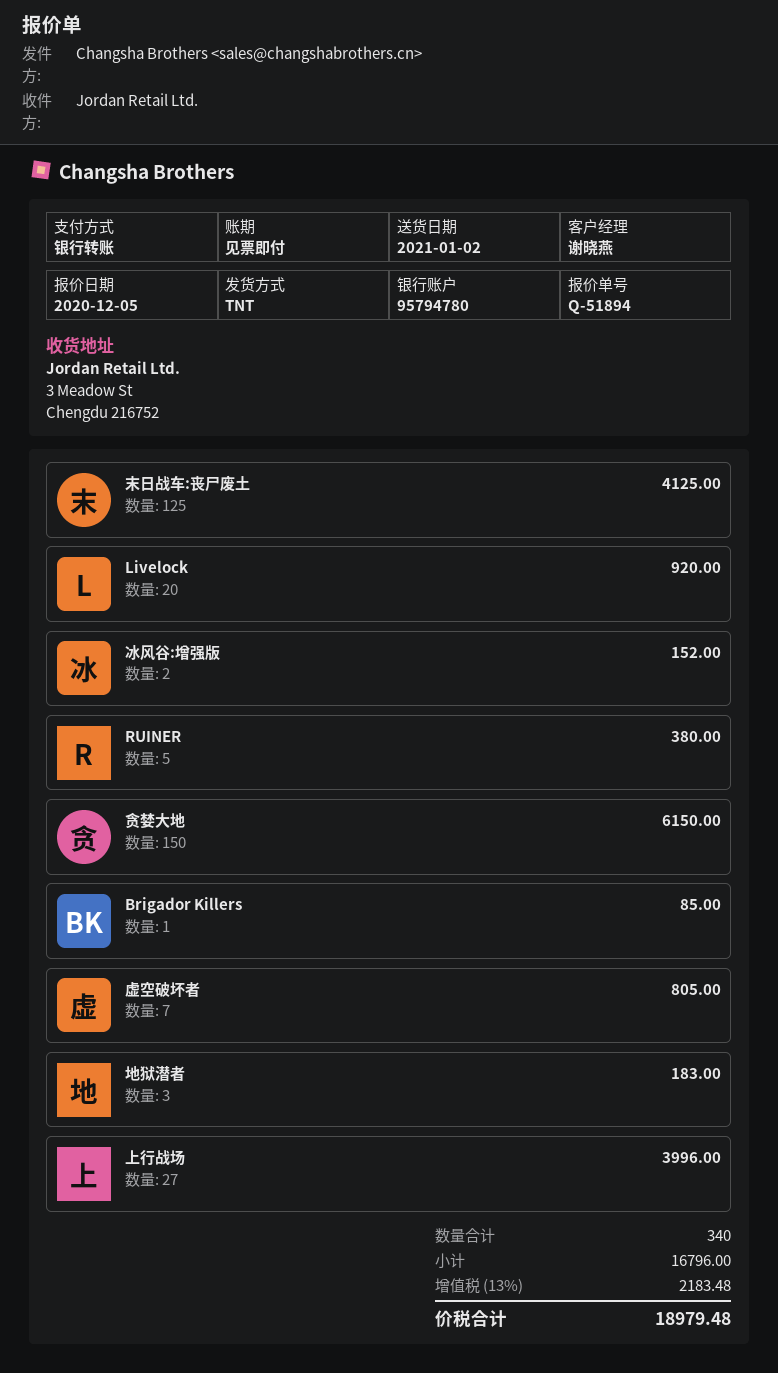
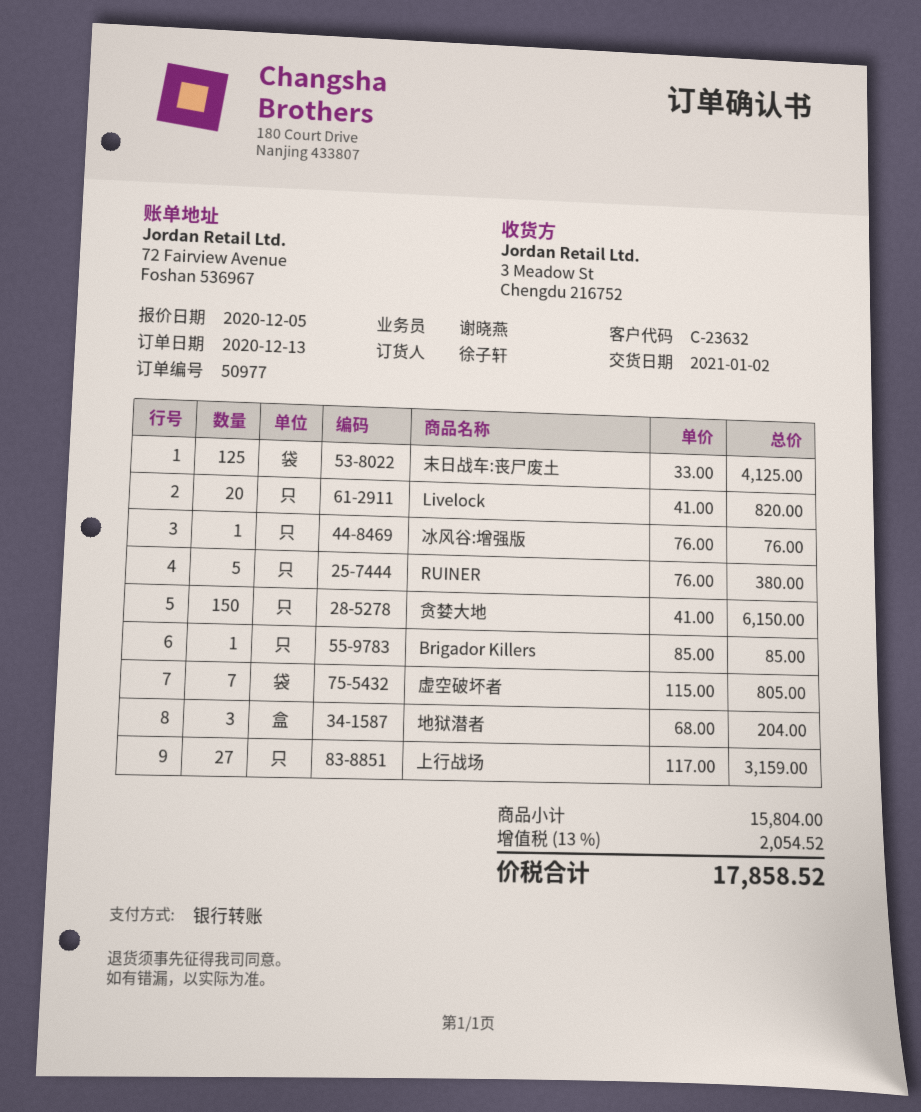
Livelock: 20 for 920.00 -> 20 for 820.00
冰风谷:增强版: 2 for 152.00 -> 1 for 76.00
地狱潜者: 3 for 183.00 -> 3 for 204.00
上行战场: 27 for 3996.00 -> 27 for 3159.00
subtotal: 16796.00 -> 15804.00
tax: 13% = 2183.48 -> 13% = 2054.52
total: 18979.48 -> 17858.52

